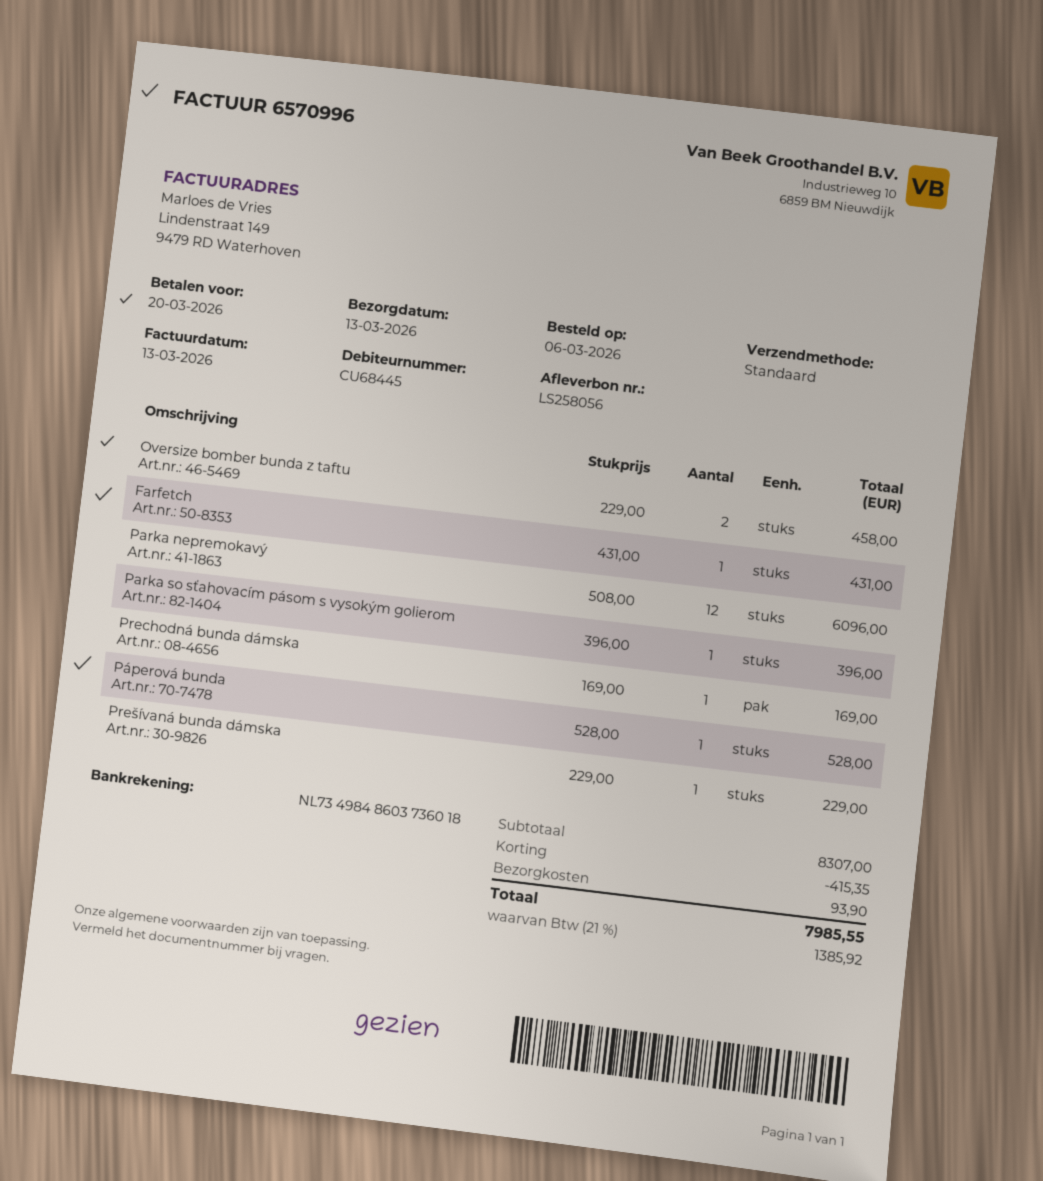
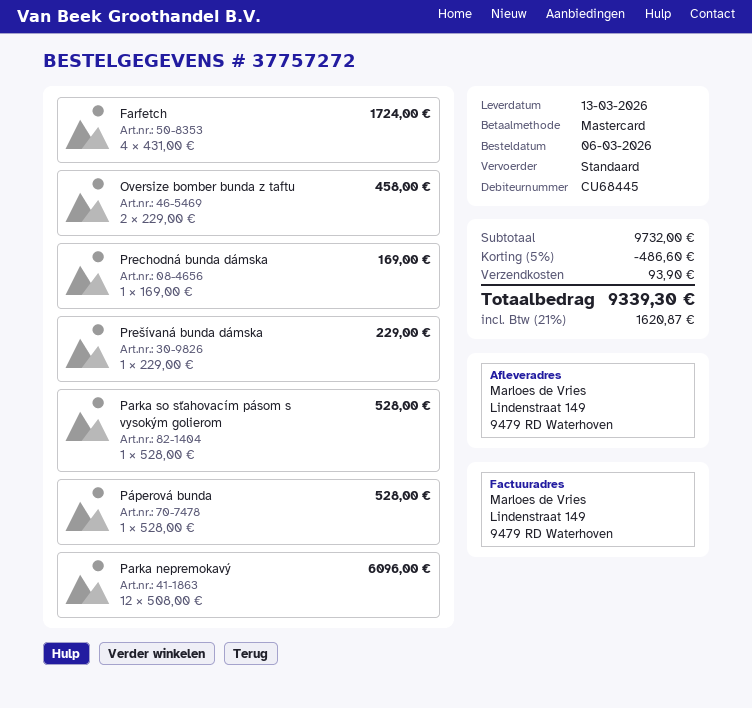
Farfetch: 1 x 431.00 = 431.00 -> 4 x 431.00 = 1724.00
Parka so sťahovacím pásom s vysokým golierom: 1 x 396.00 = 396.00 -> 1 x 528.00 = 528.00
subtotal: 8307.00 -> 9732.00
discount: 415.35 -> 486.60
tax: 21% = 1385.92 -> 21% = 1620.87
total: 7985.55 -> 9339.30

